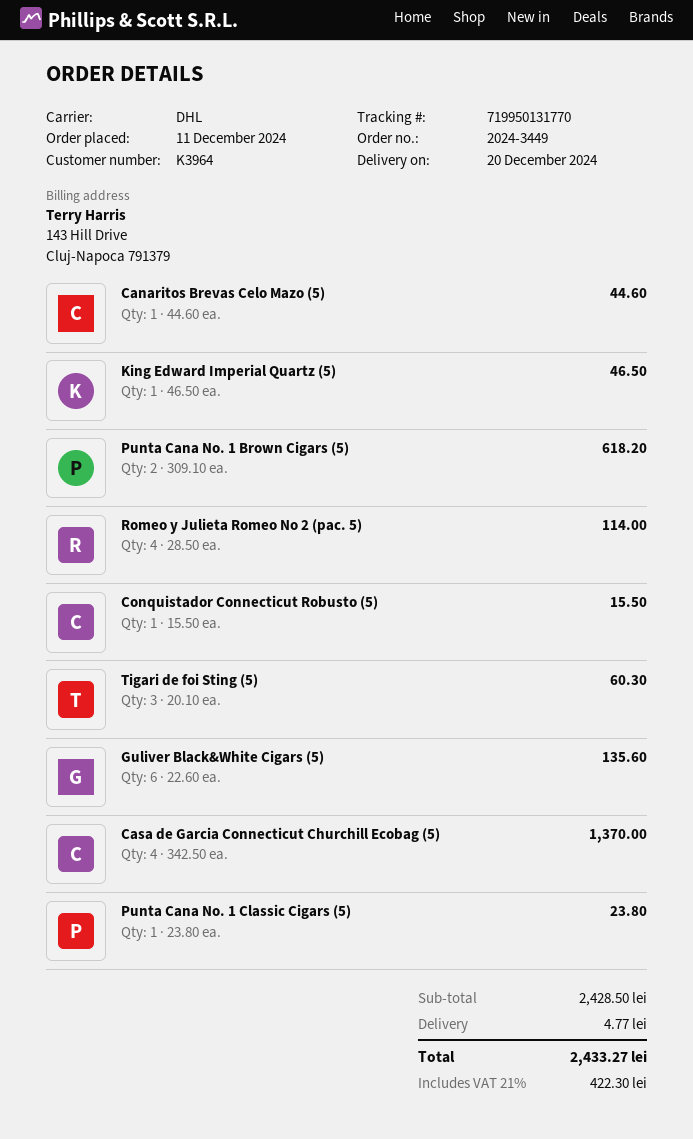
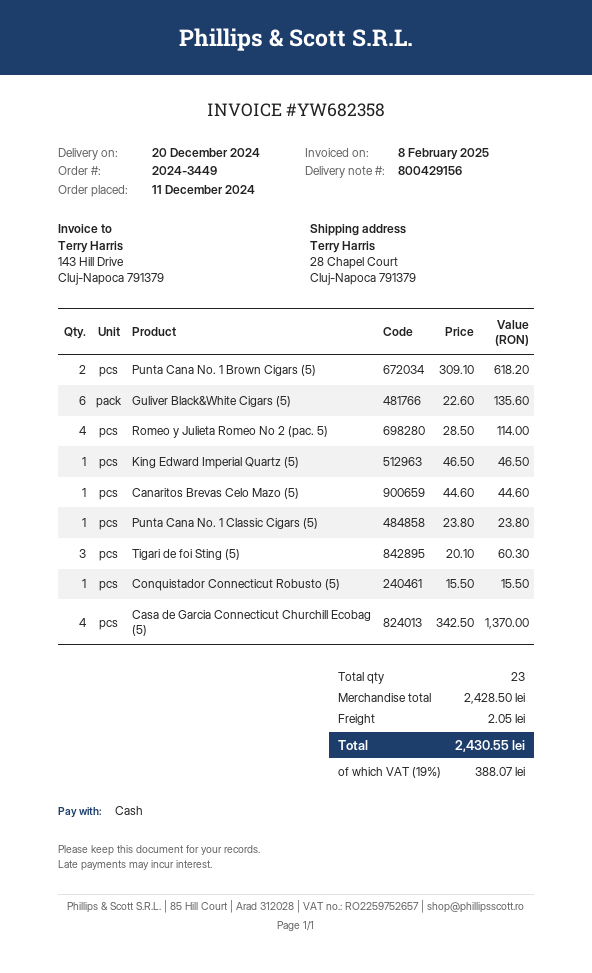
shipping: 4.77 -> 2.05
tax: 21% = 422.30 -> 19% = 388.07
total: 2433.27 -> 2430.55

